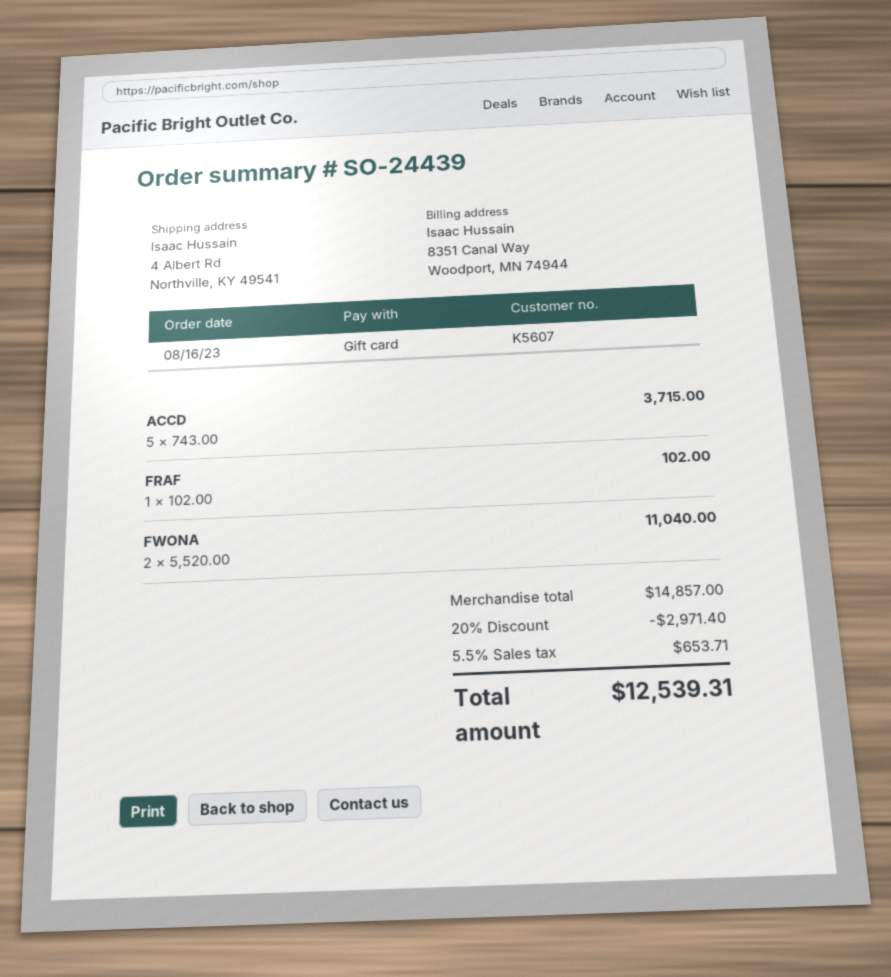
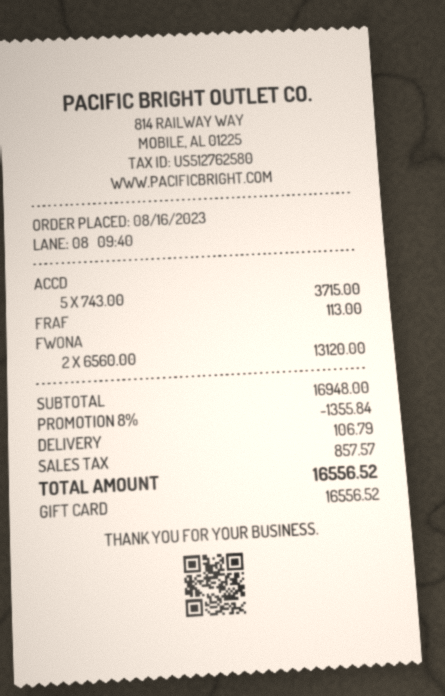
FRAF: 1 x 102.00 = 102.00 -> 1 x 113.00 = 113.00
FWONA: 2 x 5520.00 = 11040.00 -> 2 x 6560.00 = 13120.00
subtotal: 14857.00 -> 16948.00
discount: 20% = 2971.40 -> 8% = 1355.84
shipping: none -> 106.79
tax: 653.71 -> 857.57
total: 12539.31 -> 16556.52

